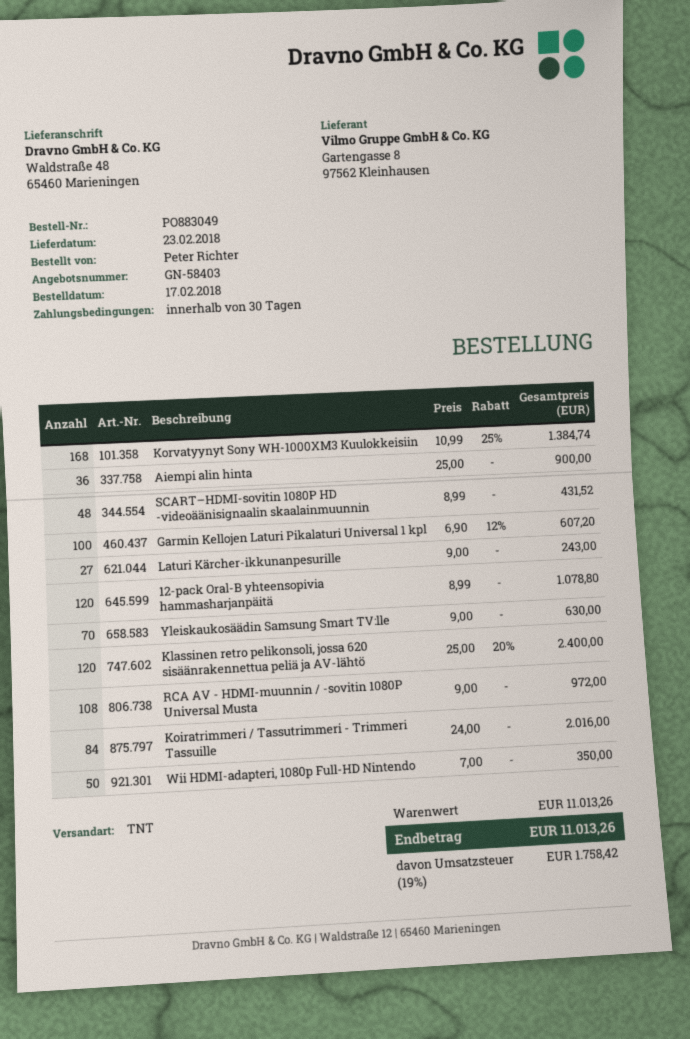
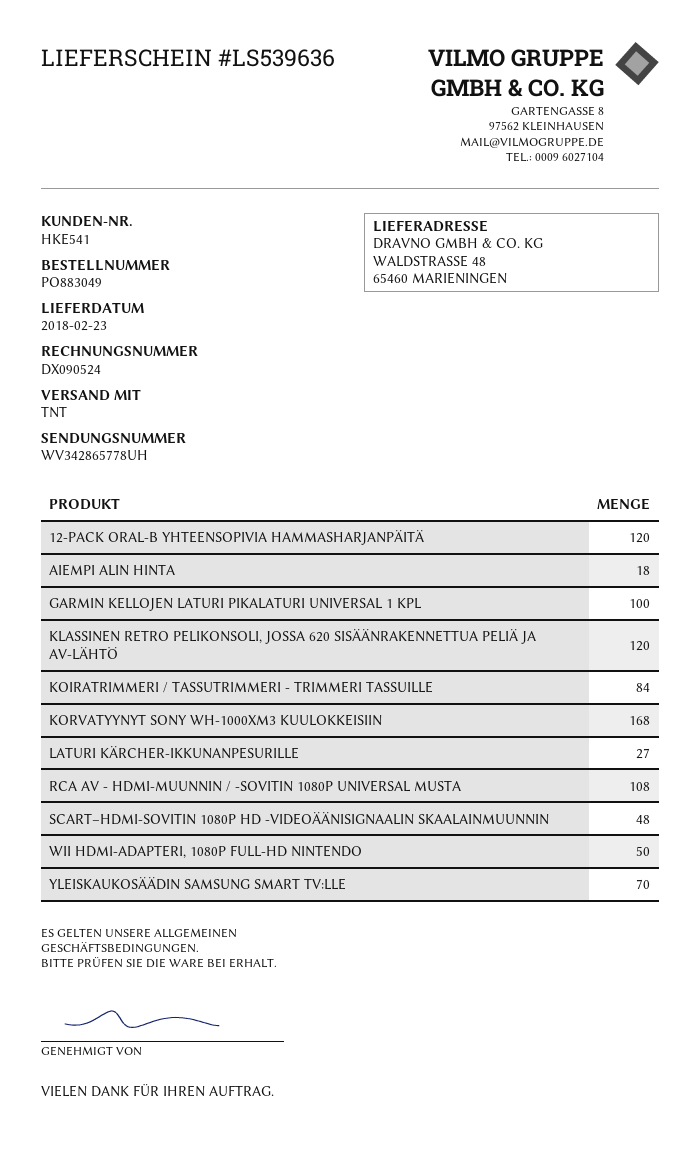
Aiempi alin hinta: 36 -> 18

